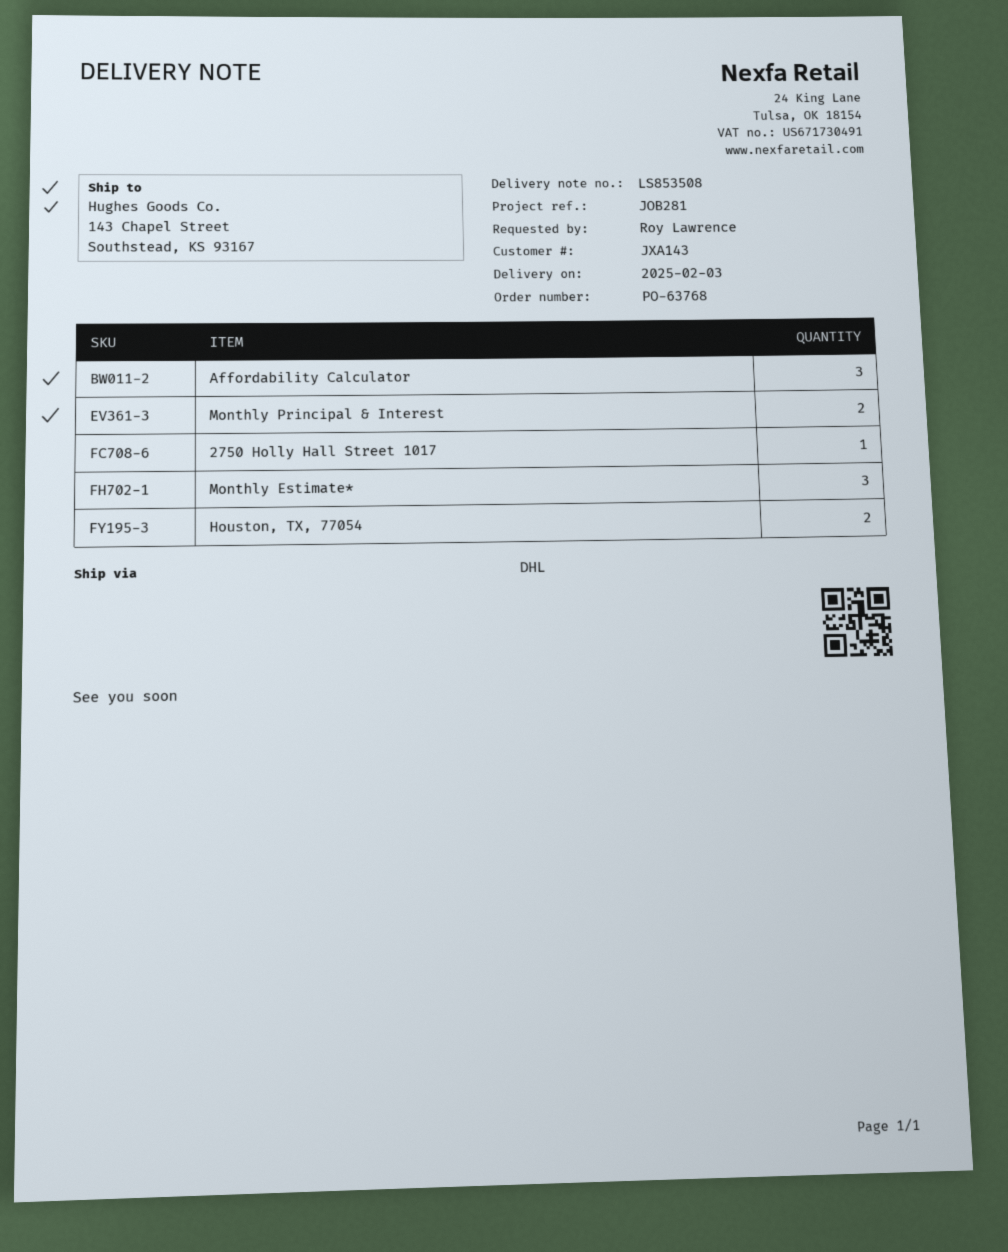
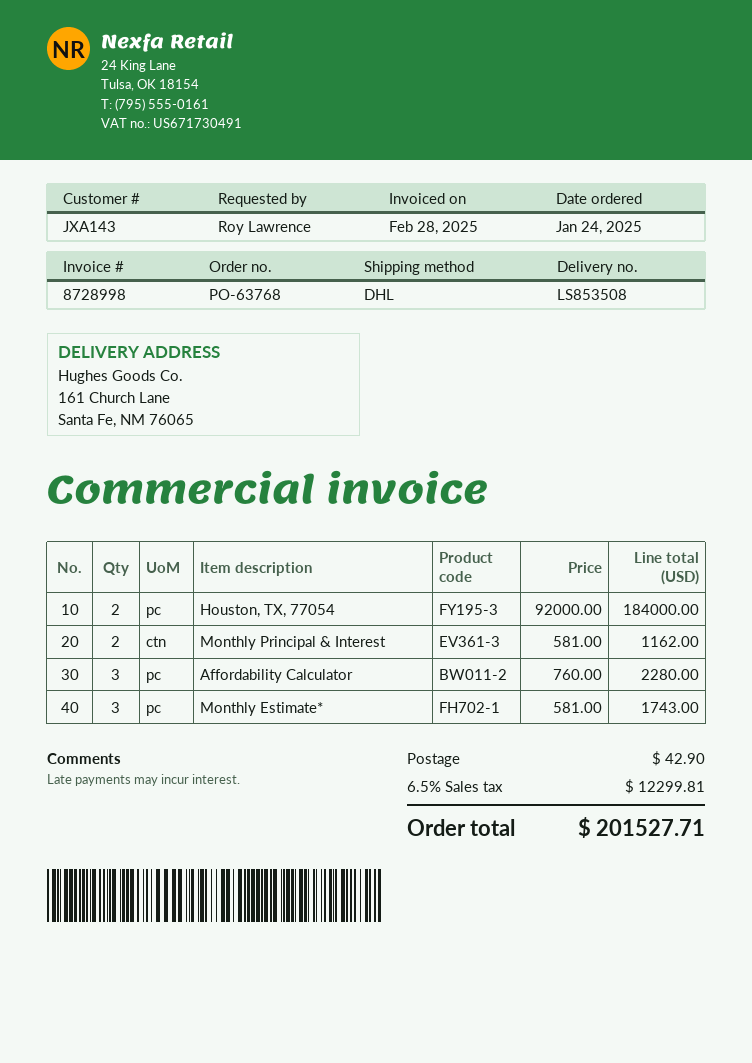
ship to: 143 Chapel Street, Southstead, KS 93167 -> 161 Church Lane, Santa Fe, NM 76065
2750 Holly Hall Street 1017: 1 -> none

